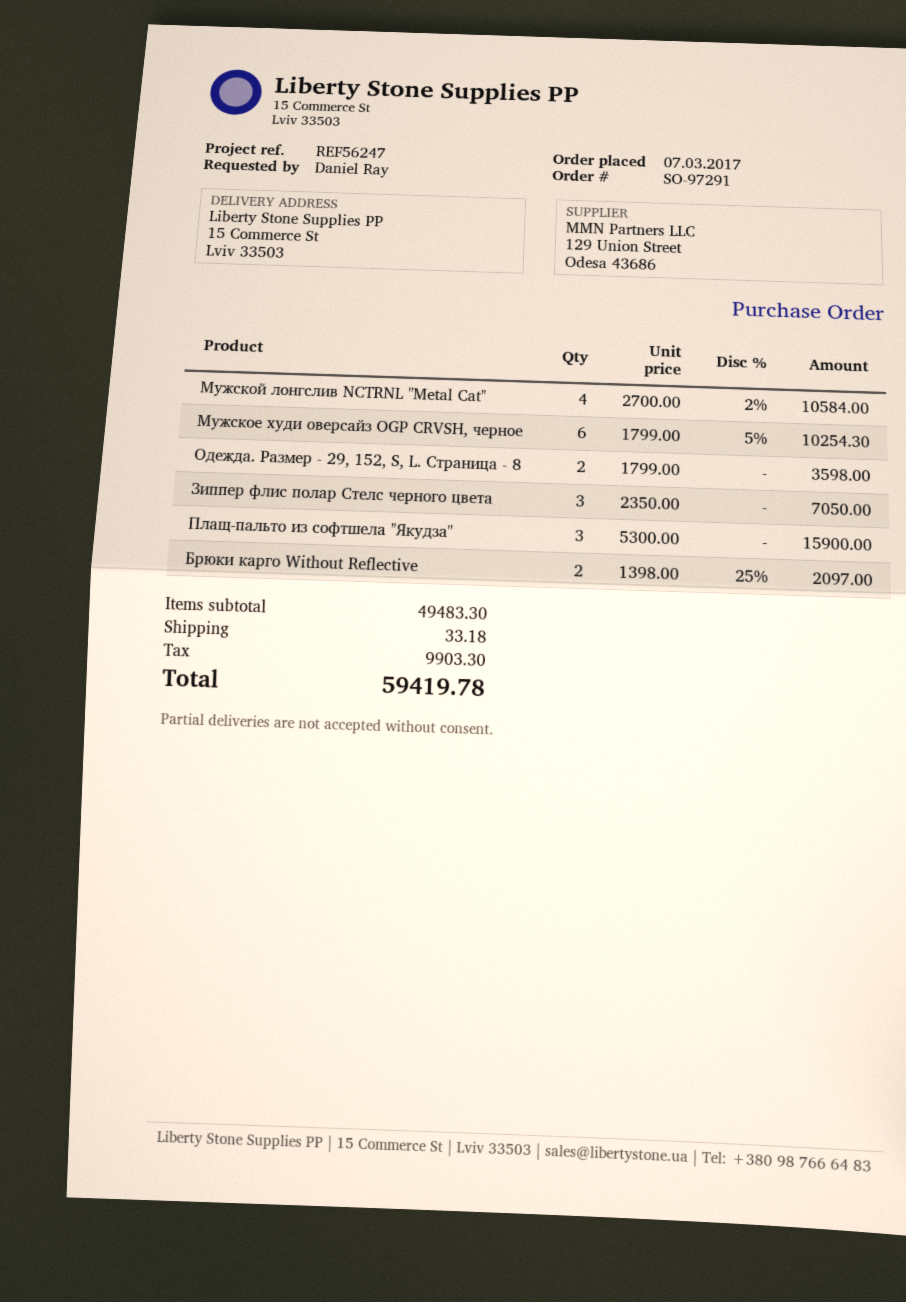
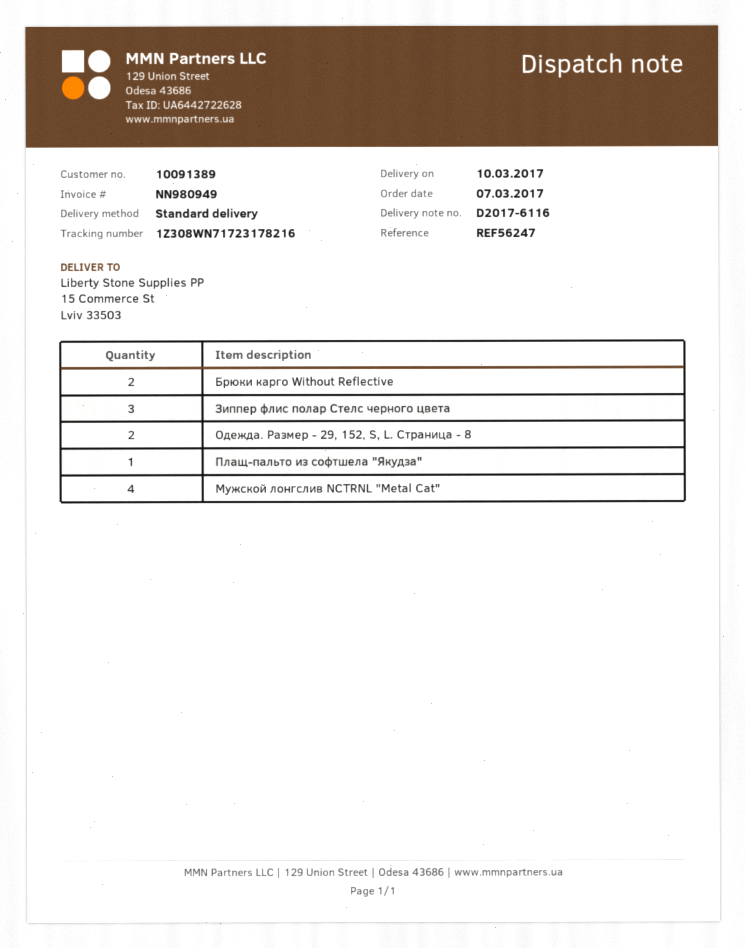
Мужское худи оверсайз OGP CRVSH, черное: 6 -> none
Плащ-пальто из софтшела "Якудза": 3 -> 1

